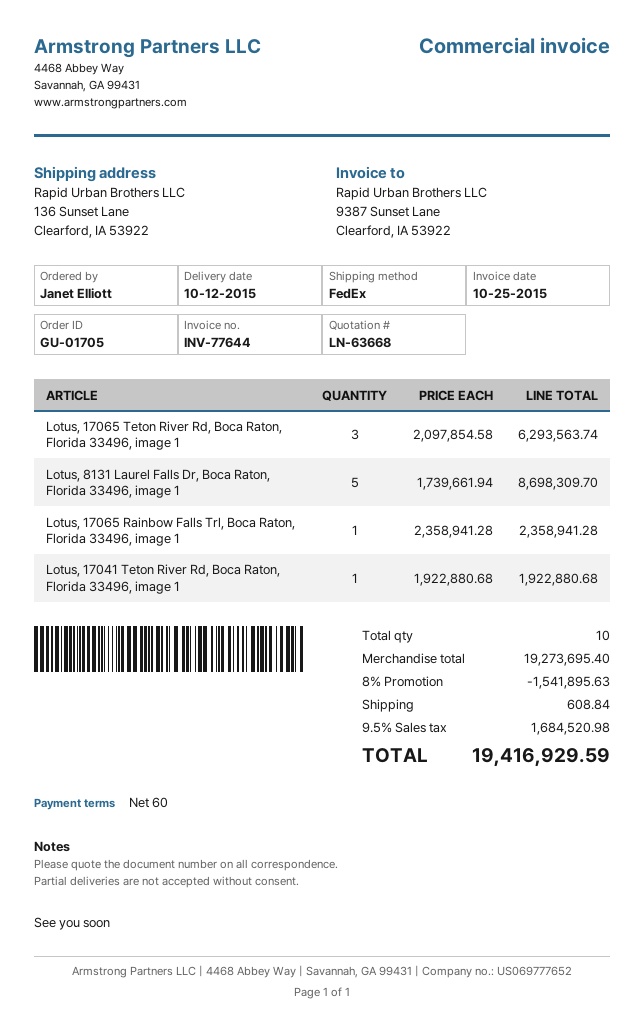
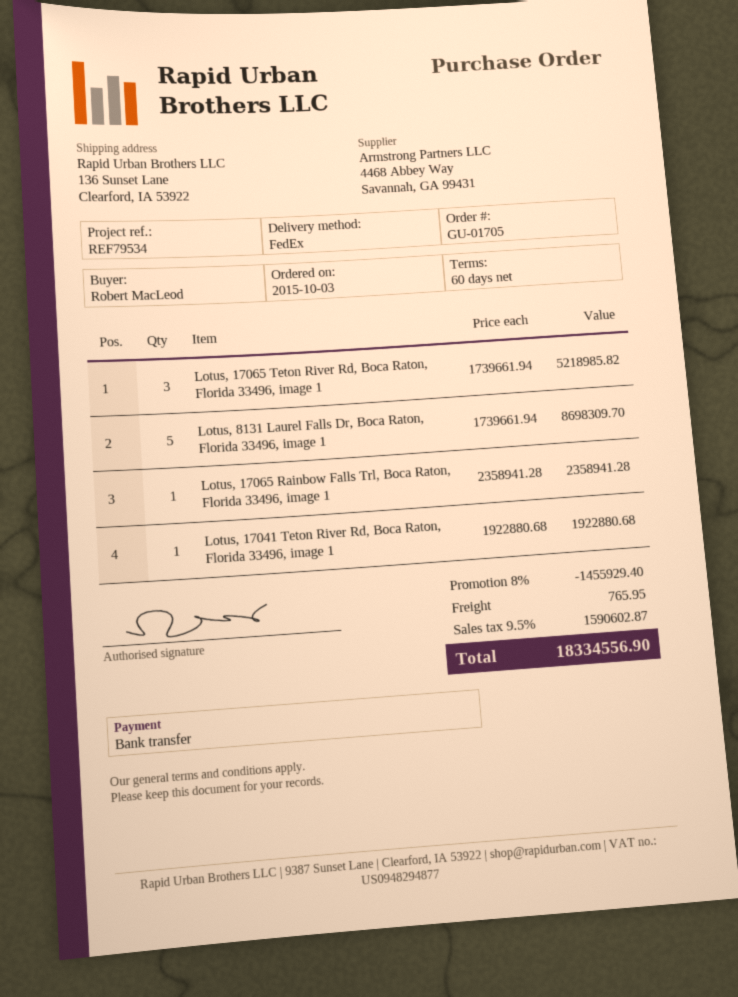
ordered by: Janet Elliott -> Robert MacLeod
Lotus, 17065 Teton River Rd, Boca Raton, Florida 33496, image 1: 3 x 2097854.58 = 6293563.74 -> 3 x 1739661.94 = 5218985.82
discount: 8% = 1541895.63 -> 8% = 1455929.40
shipping: 608.84 -> 765.95
tax: 9.5% = 1684520.98 -> 9.5% = 1590602.87
total: 19416929.59 -> 18334556.90

